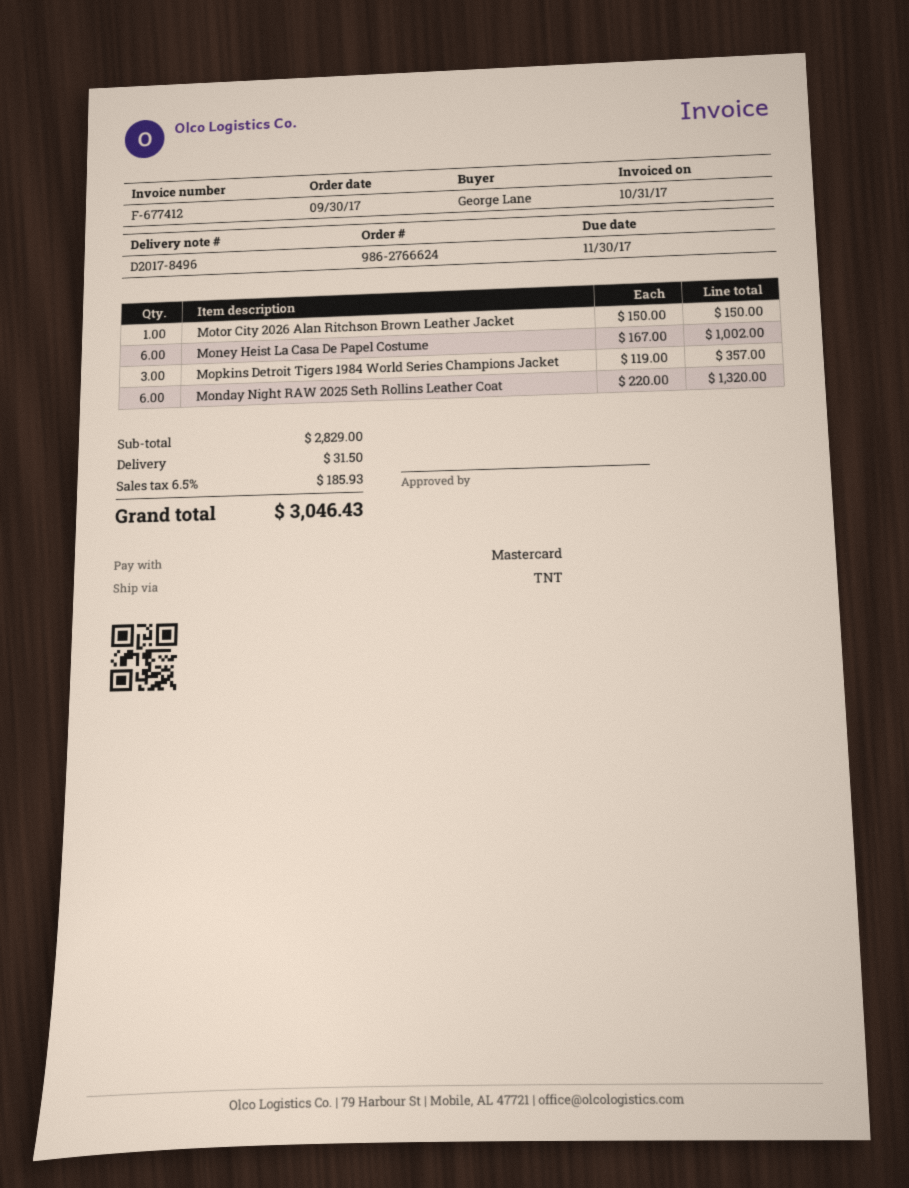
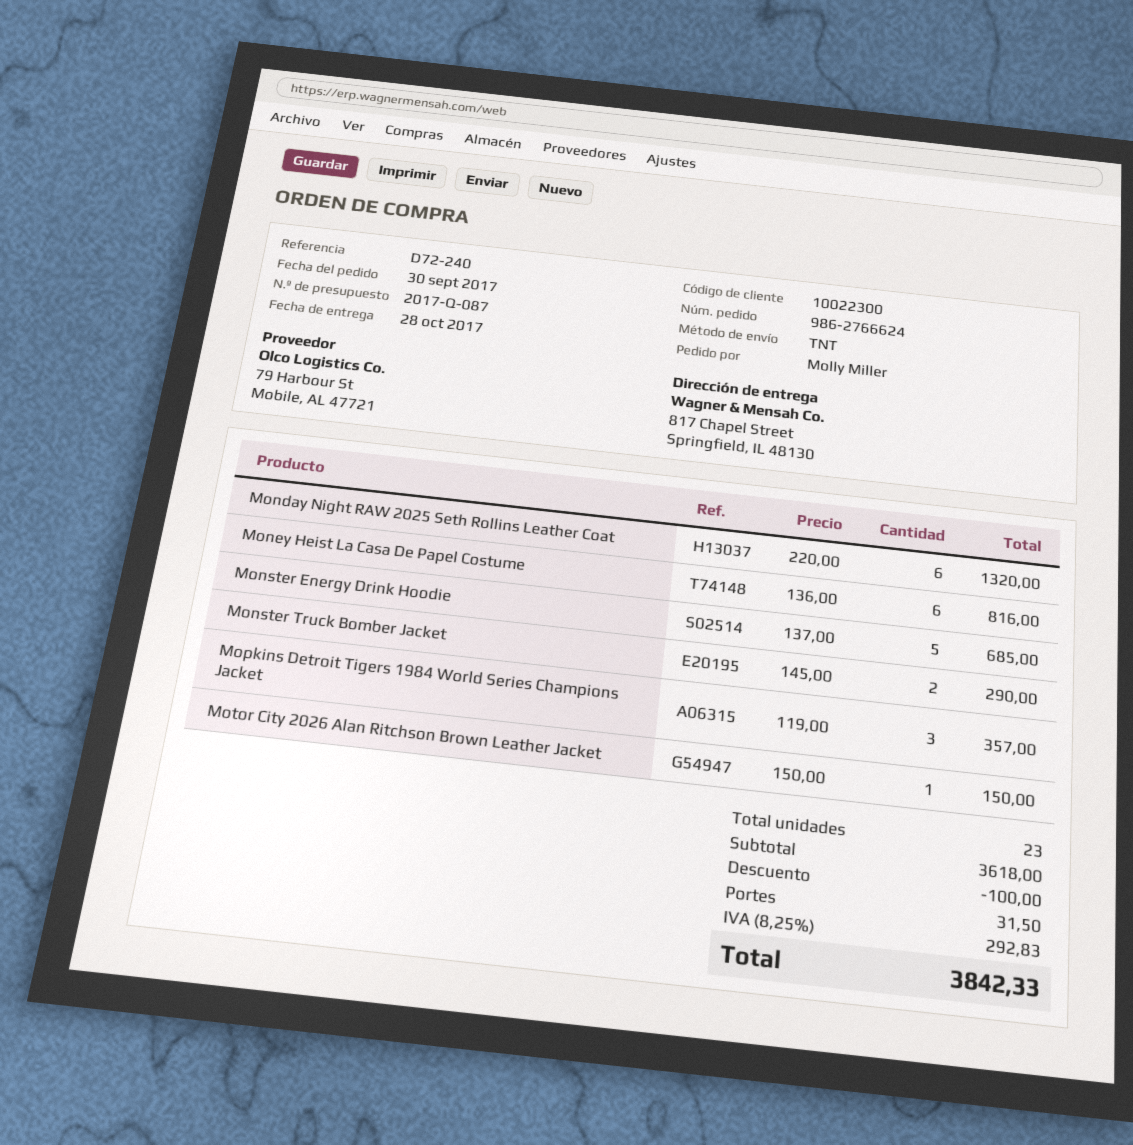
ordered by: George Lane -> Molly Miller
Money Heist La Casa De Papel Costume: 6 x 167.00 = 1002.00 -> 6 x 136.00 = 816.00
Monster Energy Drink Hoodie: none -> 5 x 137.00 = 685.00
Monster Truck Bomber Jacket: none -> 2 x 145.00 = 290.00
subtotal: 2829.00 -> 3618.00
discount: none -> 100.00
tax: 6.5% = 185.93 -> 8.25% = 292.83
total: 3046.43 -> 3842.33

